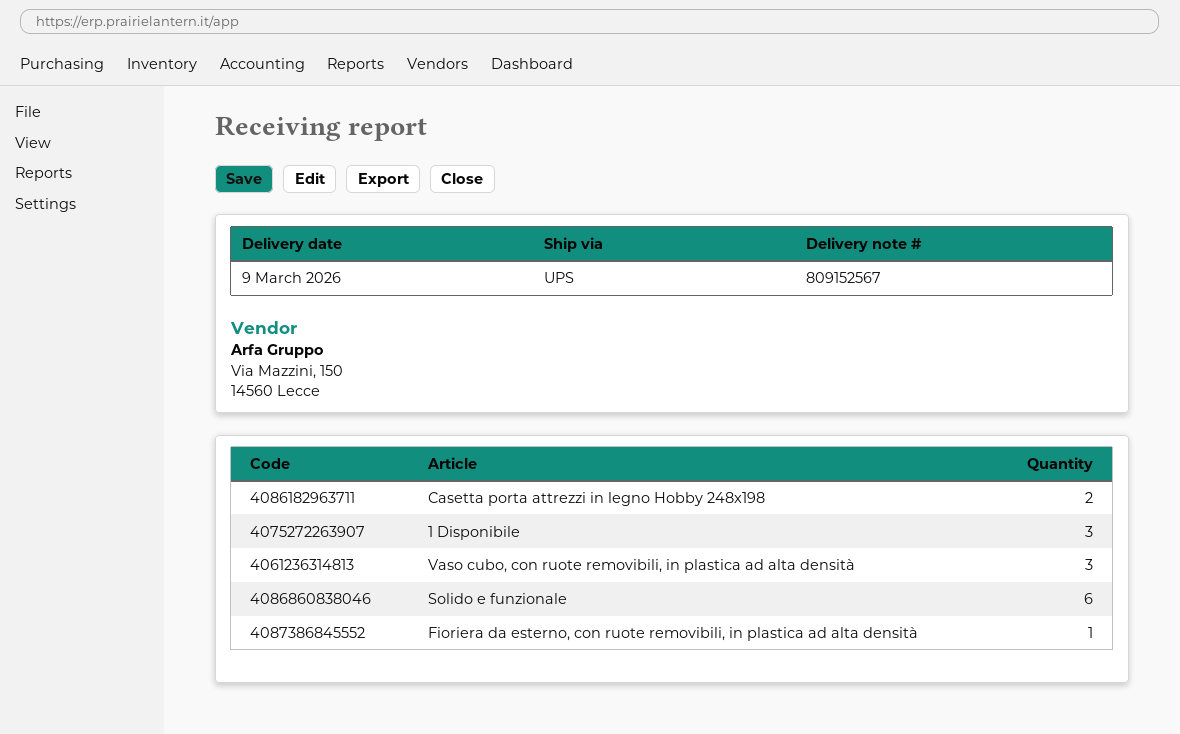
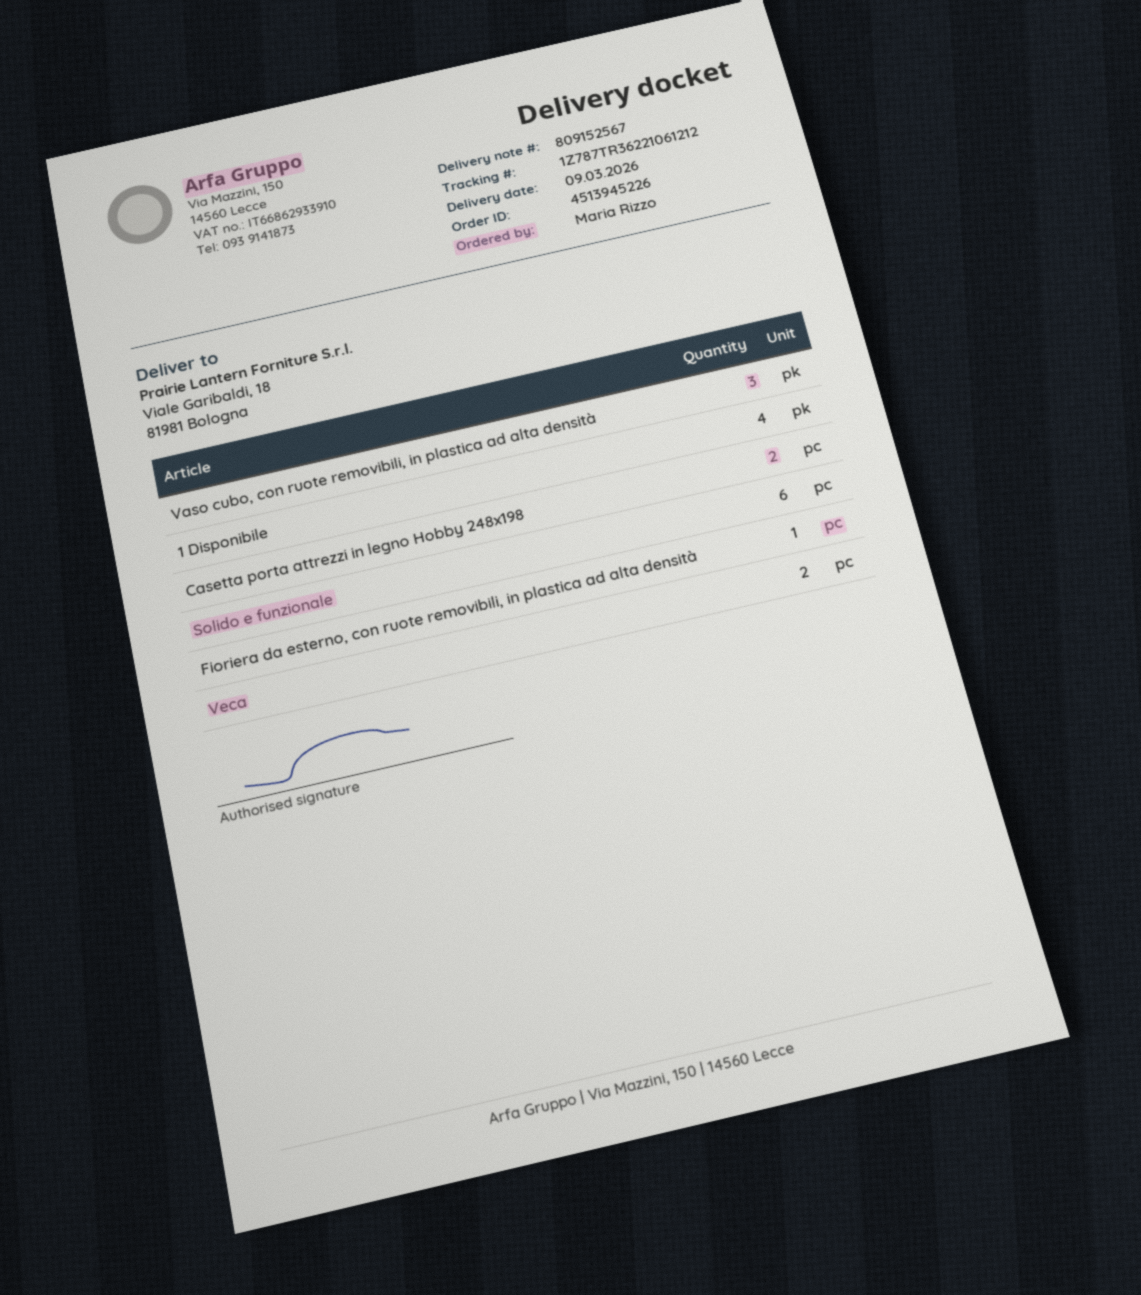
1 Disponibile: 3 -> 4
Veca: none -> 2

